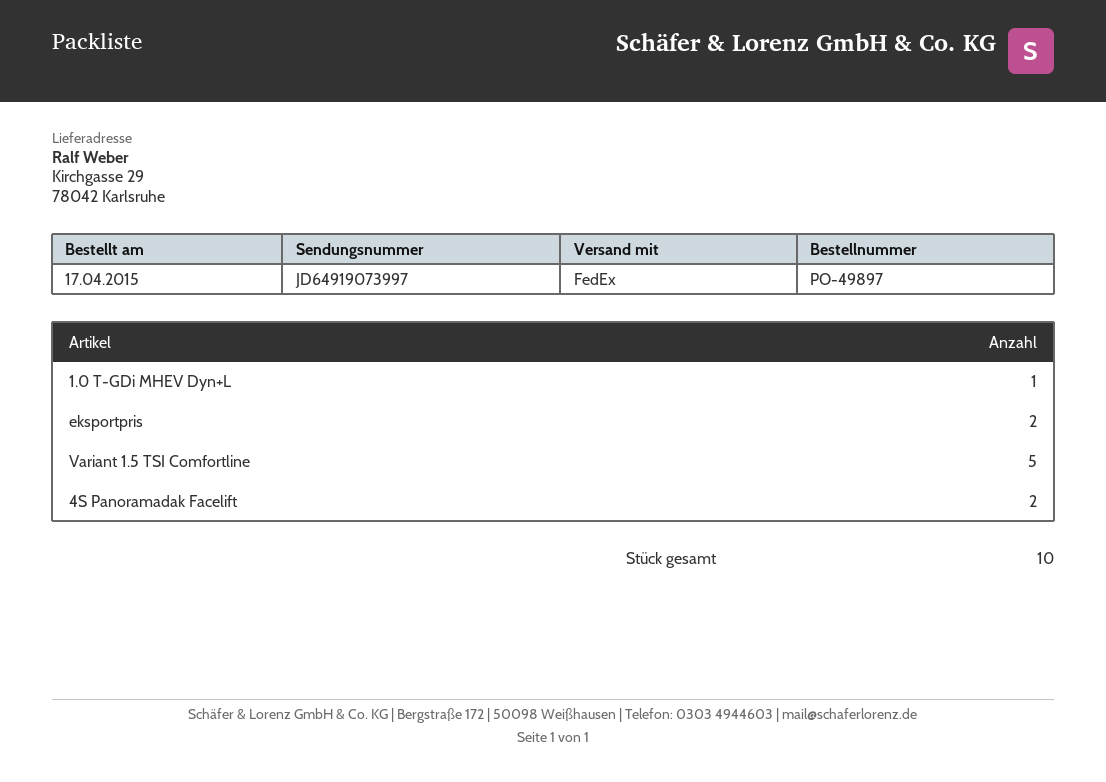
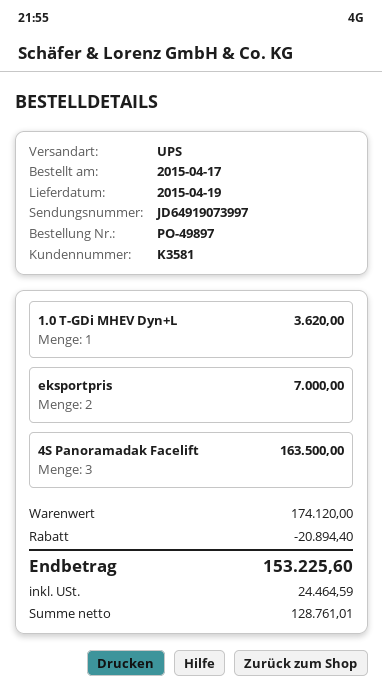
shipping method: FedEx -> UPS
Variant 1.5 TSI Comfortline: 5 -> none
4S Panoramadak Facelift: 2 -> 3

